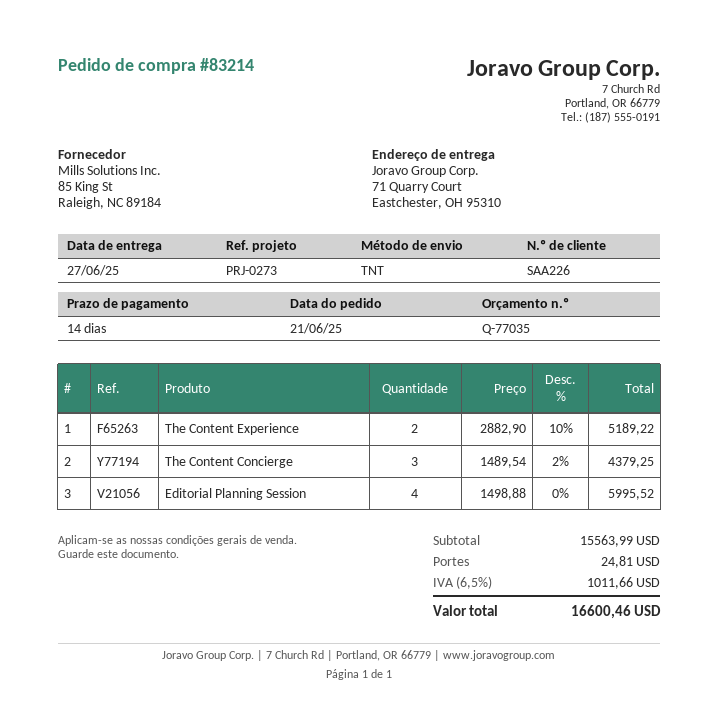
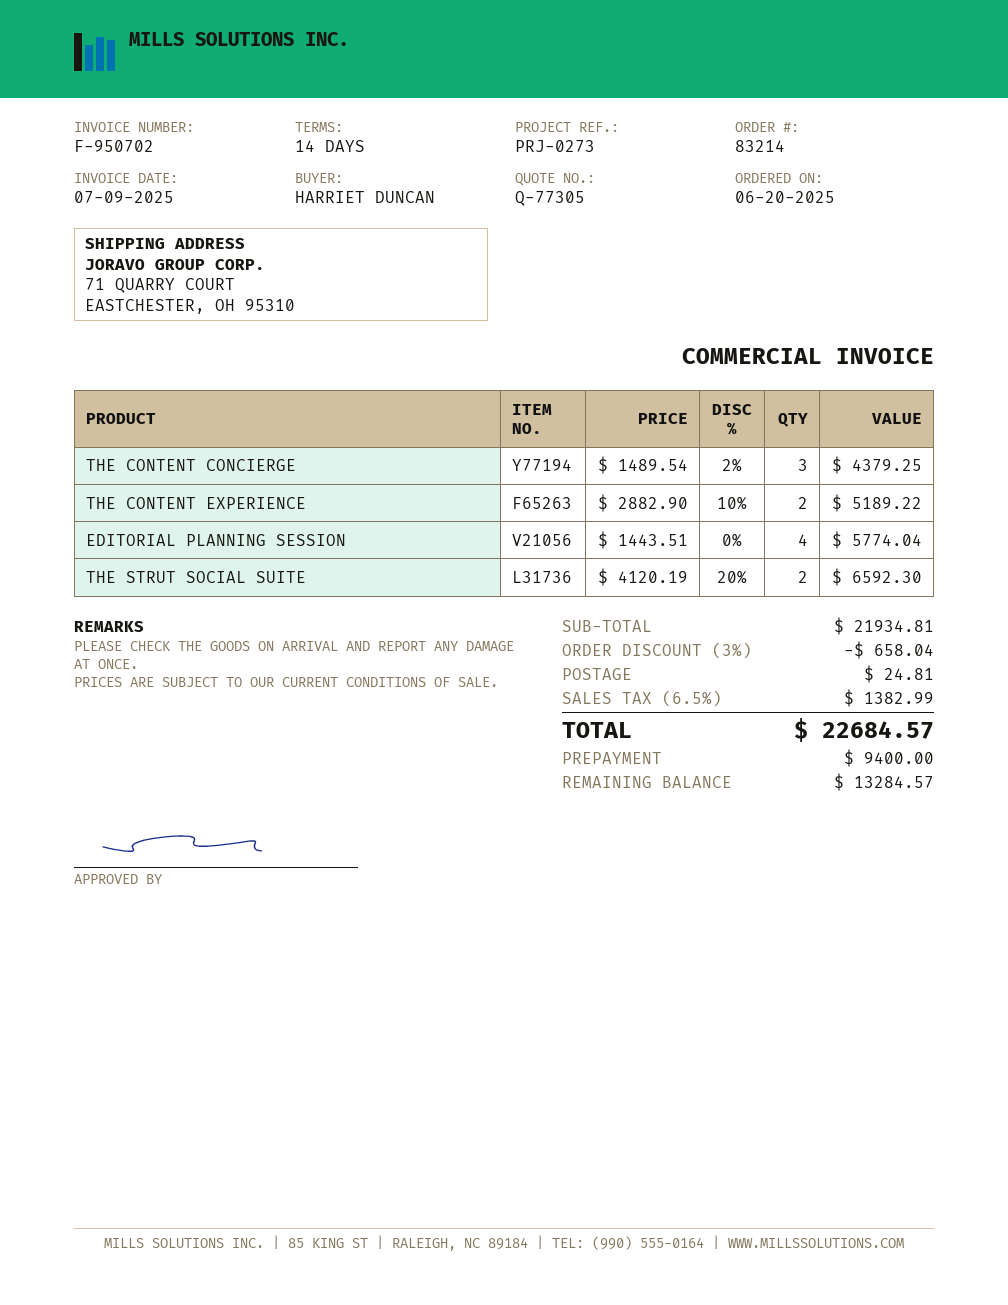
quote number: Q-77035 -> Q-77305
order date: 2025-06-21 -> 2025-06-20
Editorial Planning Session: 4 x 1498.88 = 5995.52 -> 4 x 1443.51 = 5774.04
THE STRUT SOCIAL SUITE: none -> 2 x 4120.19 - 20% = 6592.30
subtotal: 15563.99 -> 21934.81
discount: none -> 3% = 658.04
tax: 6.5% = 1011.66 -> 6.5% = 1382.99
total: 16600.46 -> 22684.57

